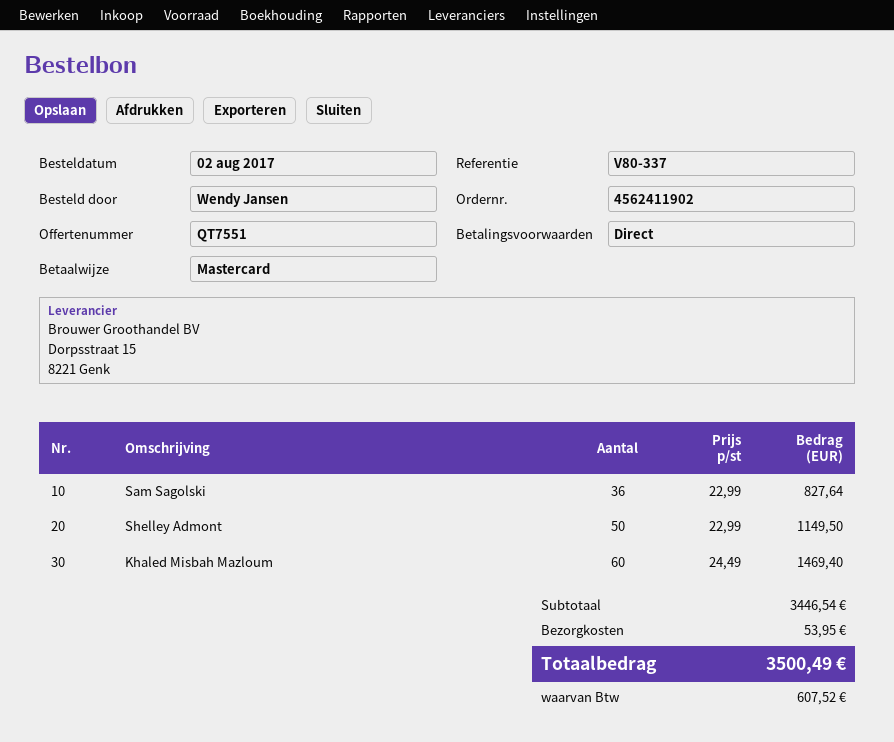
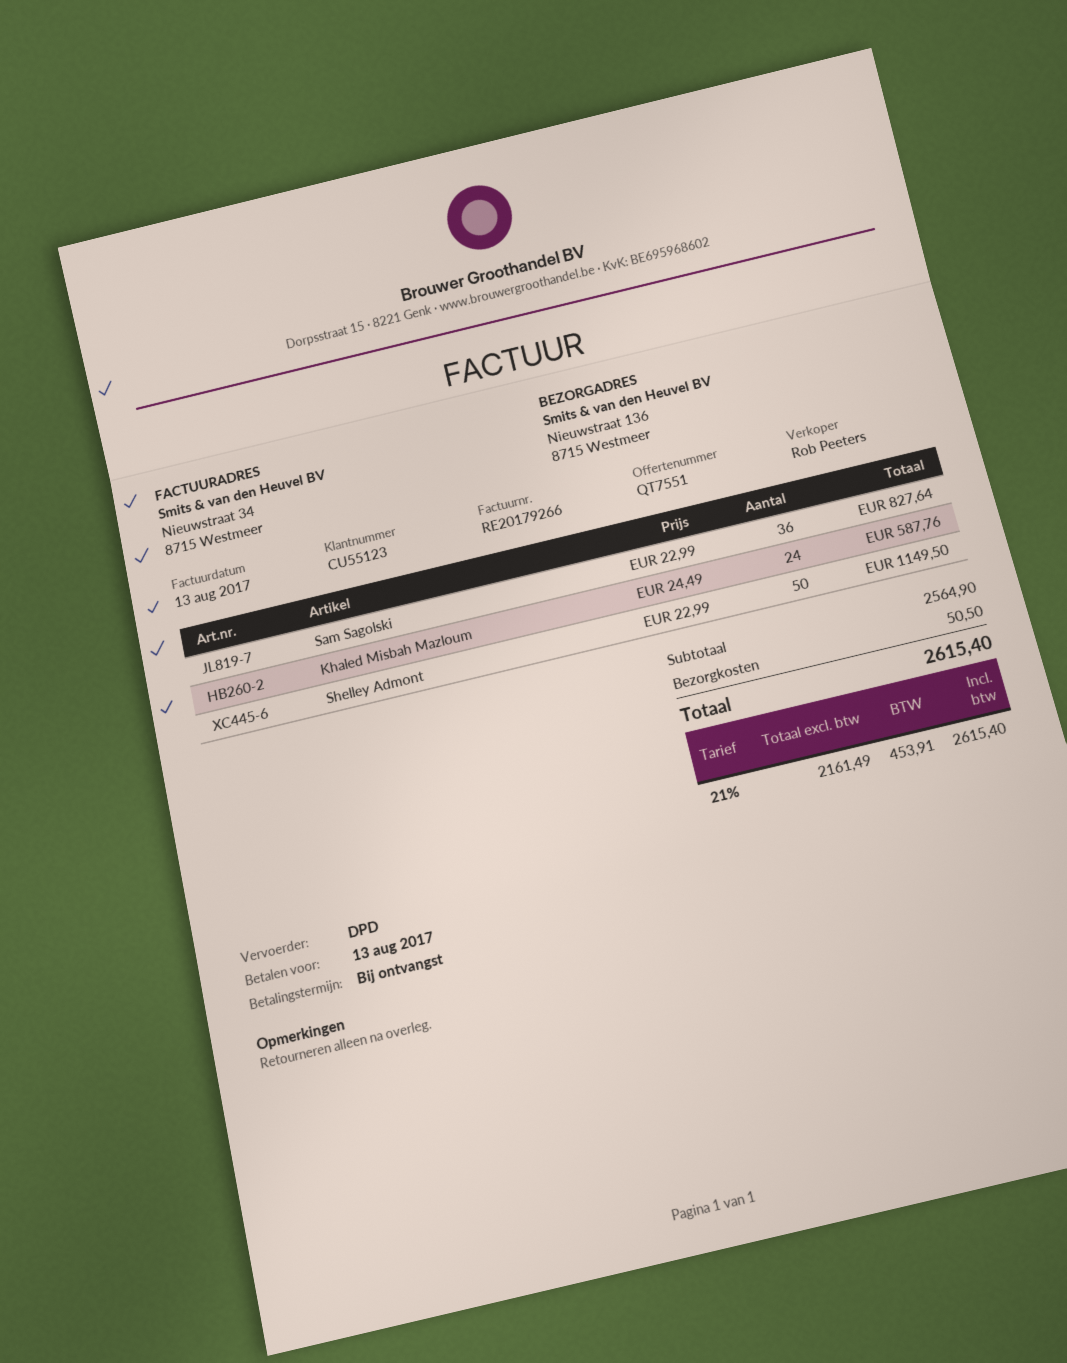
Khaled Misbah Mazloum: 60 x 24.49 = 1469.40 -> 24 x 24.49 = 587.76
subtotal: 3446.54 -> 2564.90
shipping: 53.95 -> 50.50
tax: 607.52 -> 453.91
total: 3500.49 -> 2615.40

